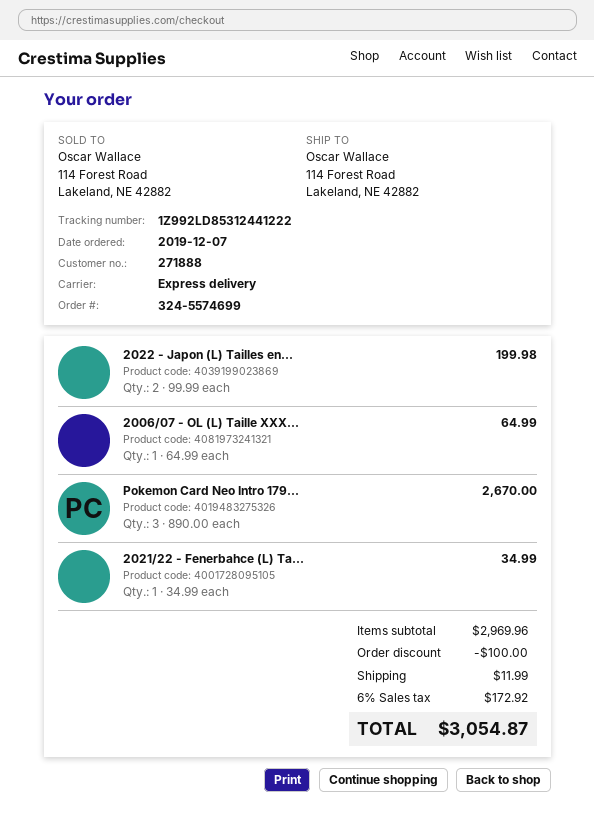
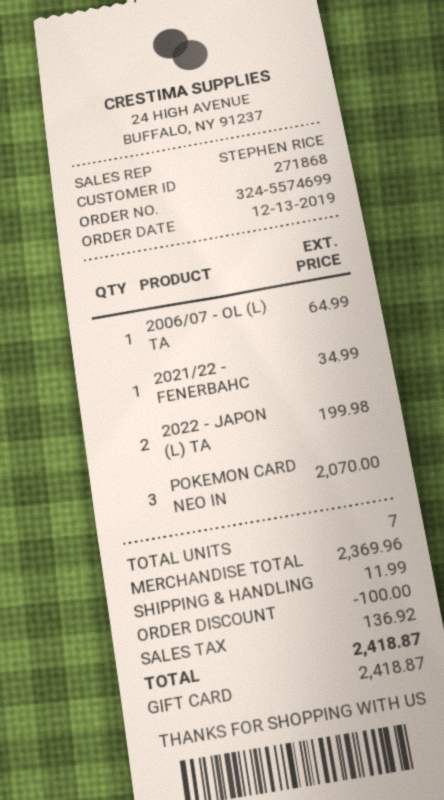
order date: 2019-12-07 -> 2019-12-13
customer number: 271888 -> 271868
Pokemon Card Neo Intro 179...: 3 for 2670.00 -> 3 for 2070.00
subtotal: 2969.96 -> 2369.96
tax: 172.92 -> 136.92
total: 3054.87 -> 2418.87

